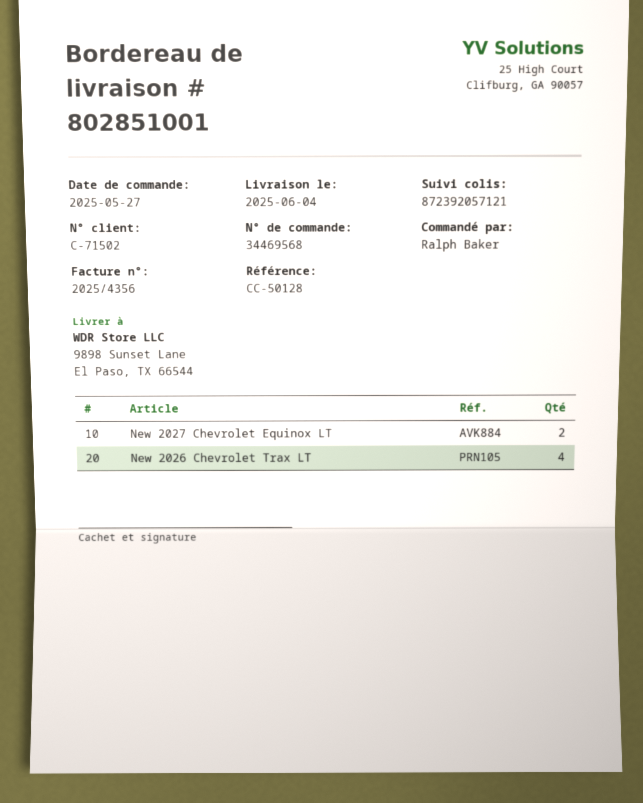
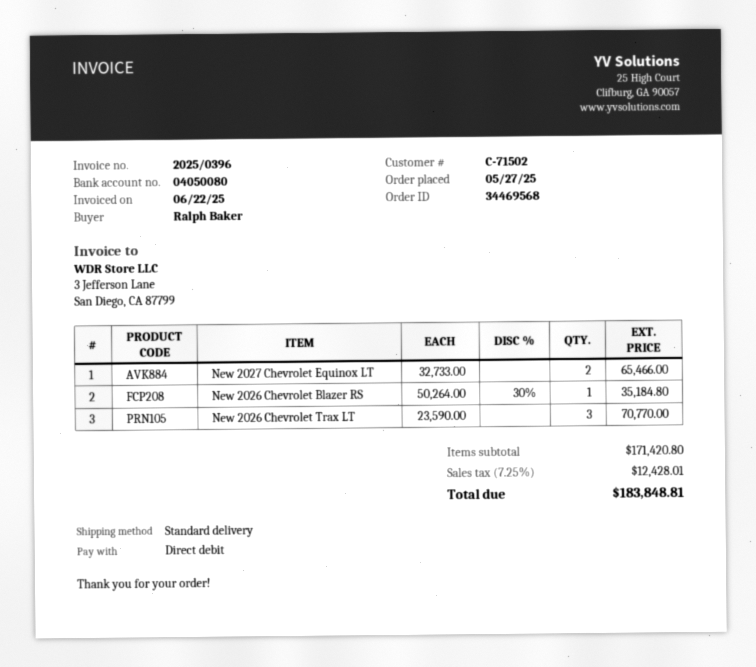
invoice number: 2025/4356 -> 2025/0396
New 2026 Chevrolet Trax LT: 4 -> 3
New 2026 Chevrolet Blazer RS: none -> 1

